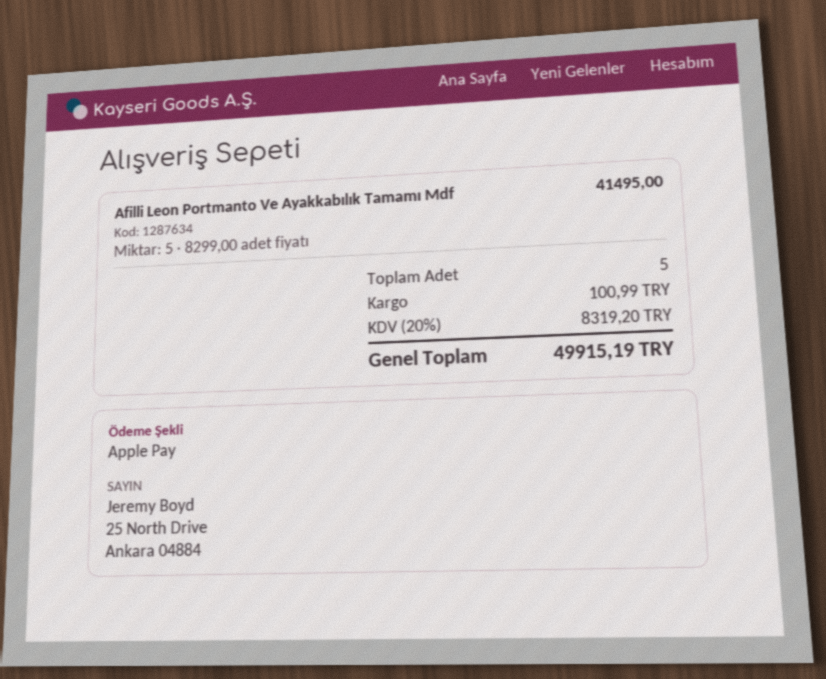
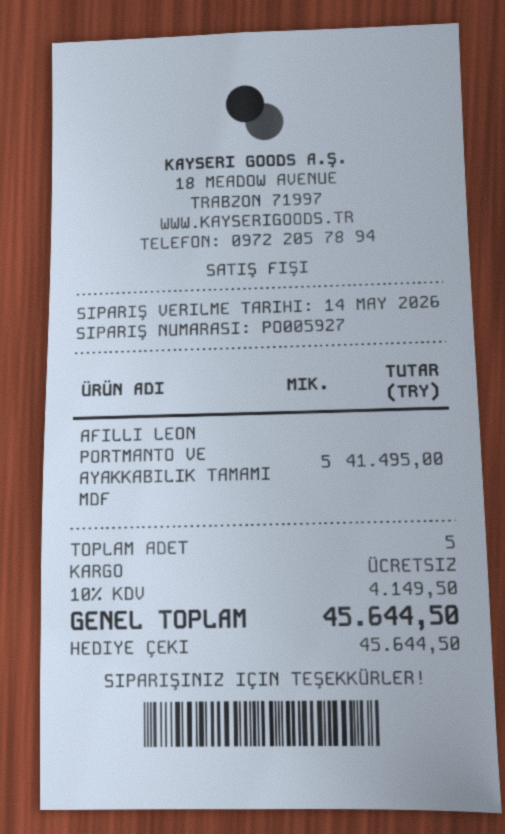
payment method: Apple Pay -> gift card
shipping: 100.99 -> 0.00
tax: 20% = 8319.20 -> 10% = 4149.50
total: 49915.19 -> 45644.50

